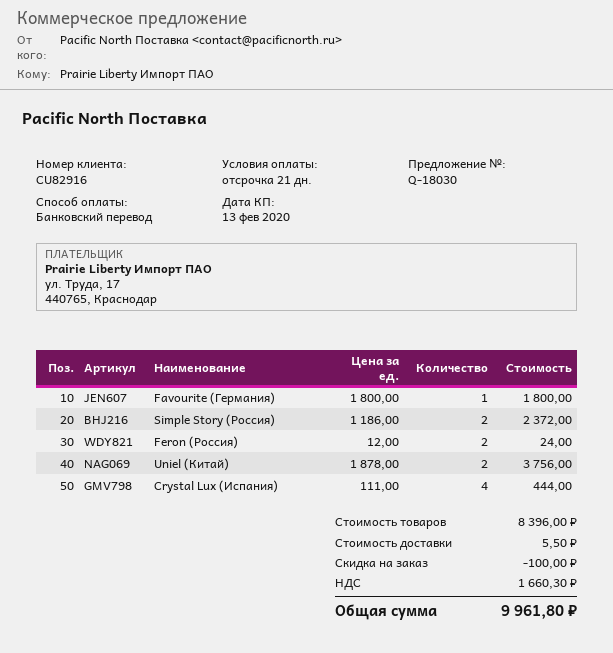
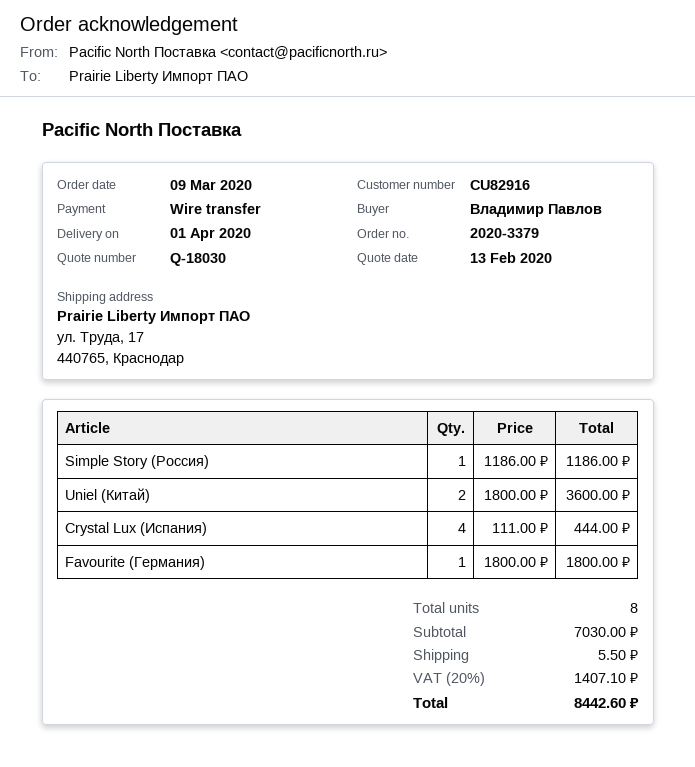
Simple Story (Россия): 2 x 1186.00 = 2372.00 -> 1 x 1186.00 = 1186.00
Feron (Россия): 2 x 12.00 = 24.00 -> none
Uniel (Китай): 2 x 1878.00 = 3756.00 -> 2 x 1800.00 = 3600.00
subtotal: 8396.00 -> 7030.00
discount: 100.00 -> none
tax: 1660.30 -> 1407.10
total: 9961.80 -> 8442.60

